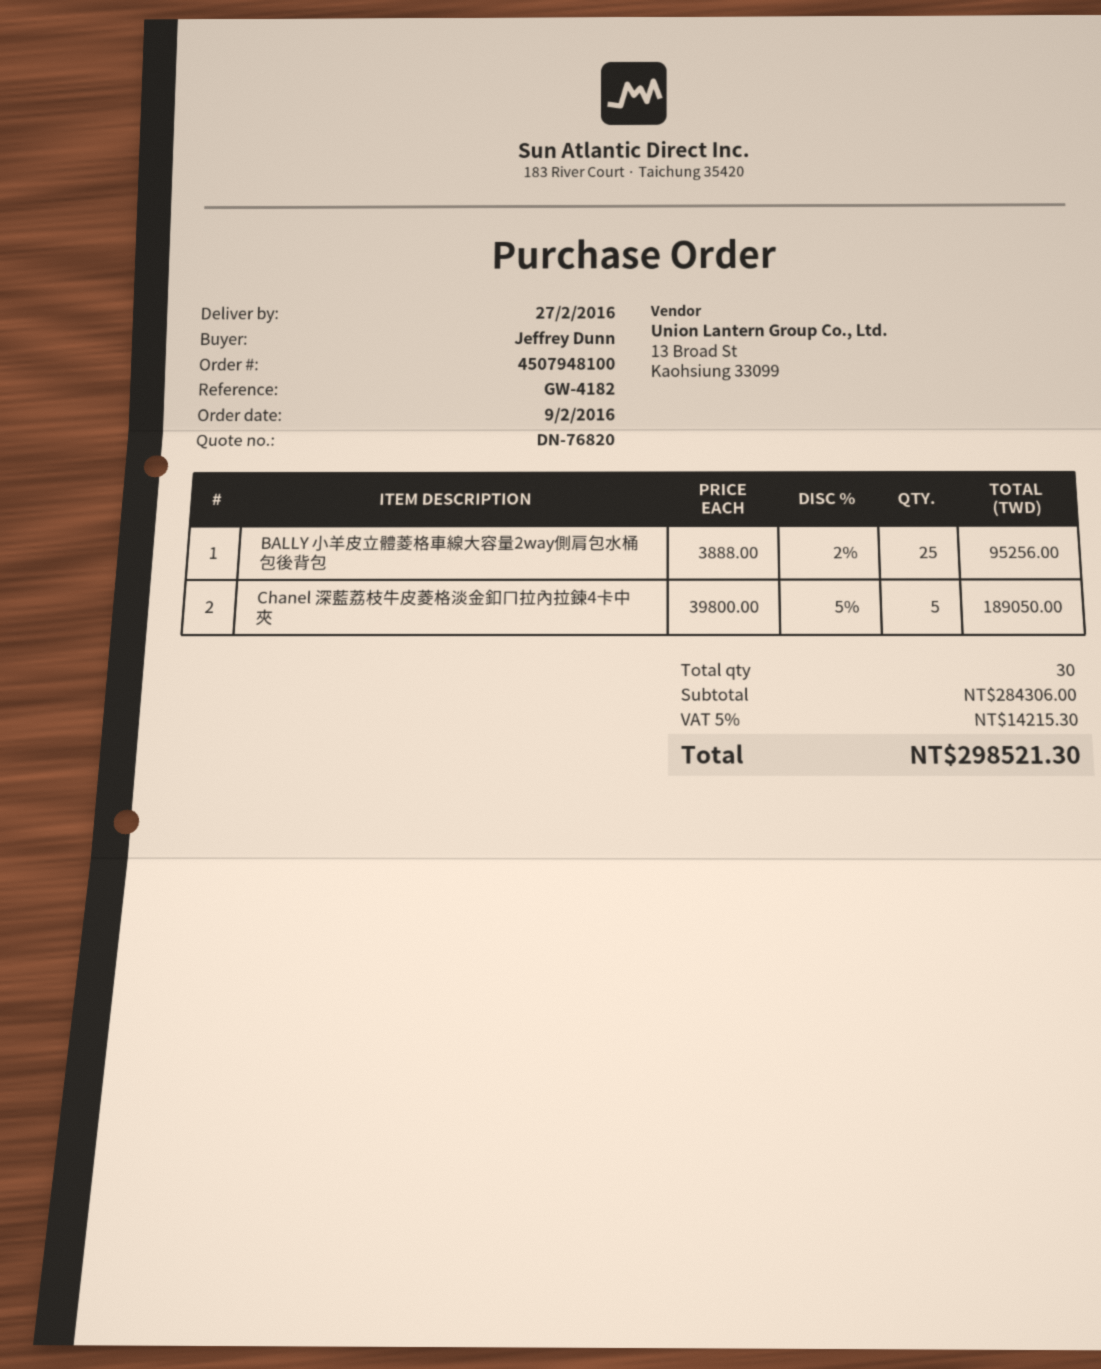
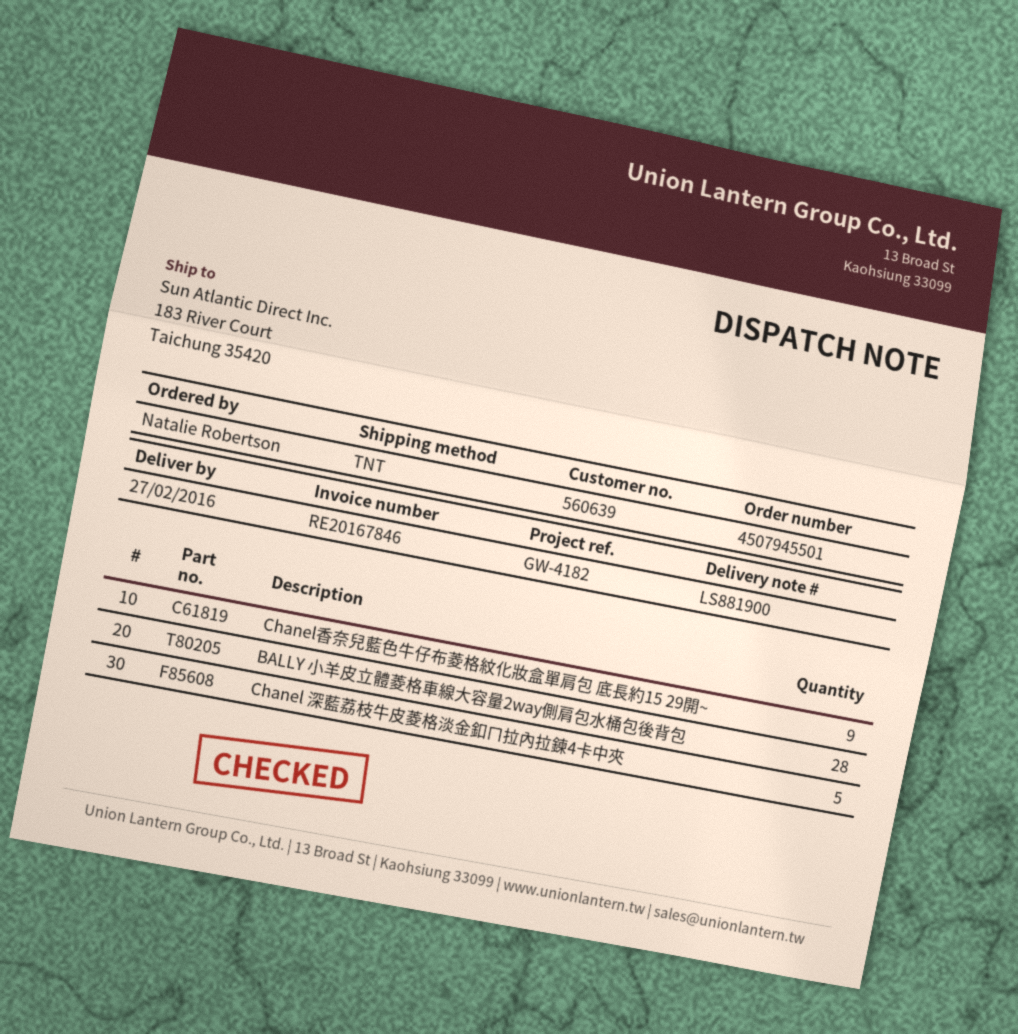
order number: 4507948100 -> 4507945501
ordered by: Jeffrey Dunn -> Natalie Robertson
BALLY 小羊皮立體菱格車線大容量2way側肩包水桶包後背包: 25 -> 28
Chanel香奈兒藍色牛仔布菱格紋化妝盒單肩包 底長約15 29開~: none -> 9

